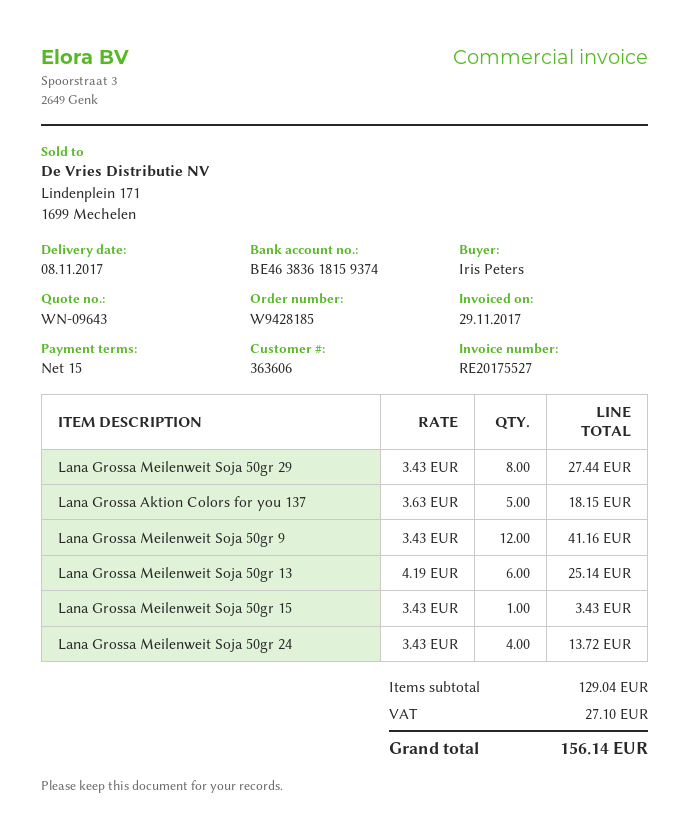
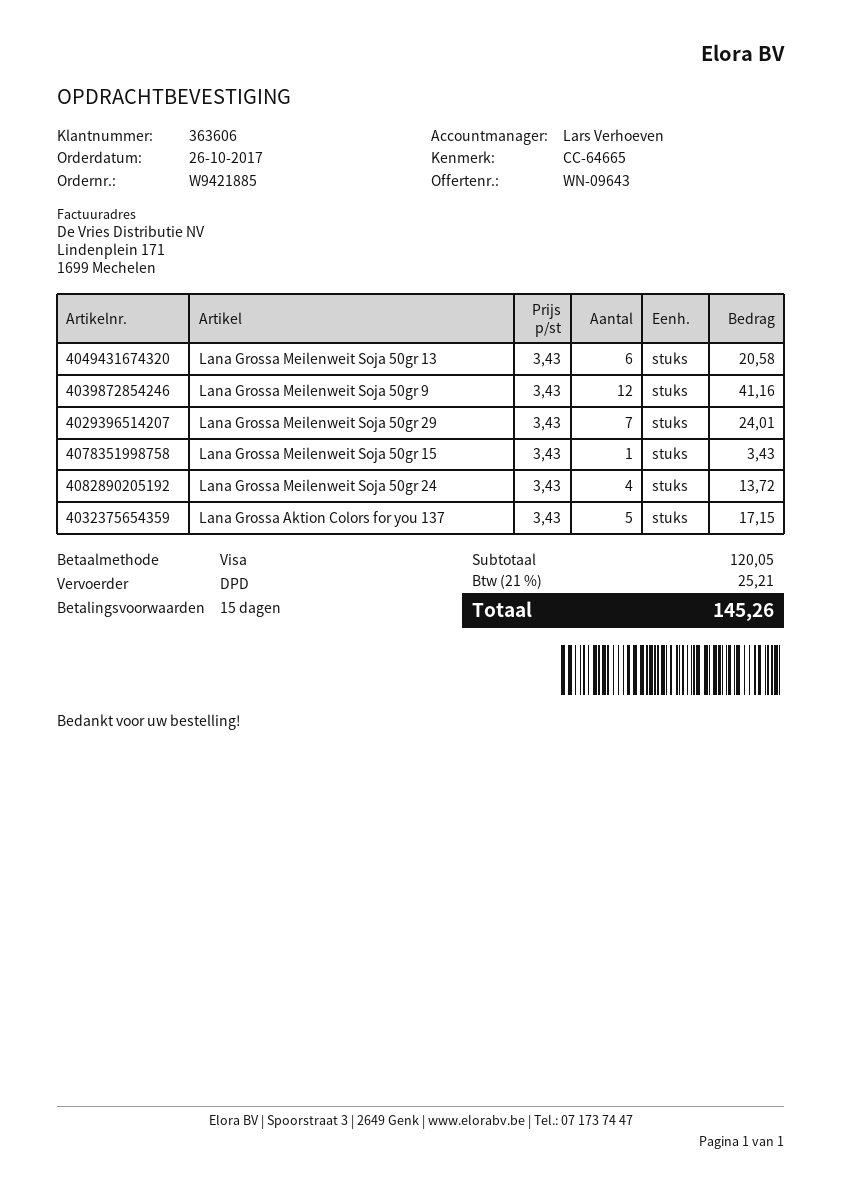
order number: W9428185 -> W9421885
Lana Grossa Meilenweit Soja 50gr 29: 8 x 3.43 = 27.44 -> 7 x 3.43 = 24.01
Lana Grossa Aktion Colors for you 137: 5 x 3.63 = 18.15 -> 5 x 3.43 = 17.15
Lana Grossa Meilenweit Soja 50gr 13: 6 x 4.19 = 25.14 -> 6 x 3.43 = 20.58
subtotal: 129.04 -> 120.05
tax: 27.10 -> 25.21
total: 156.14 -> 145.26

